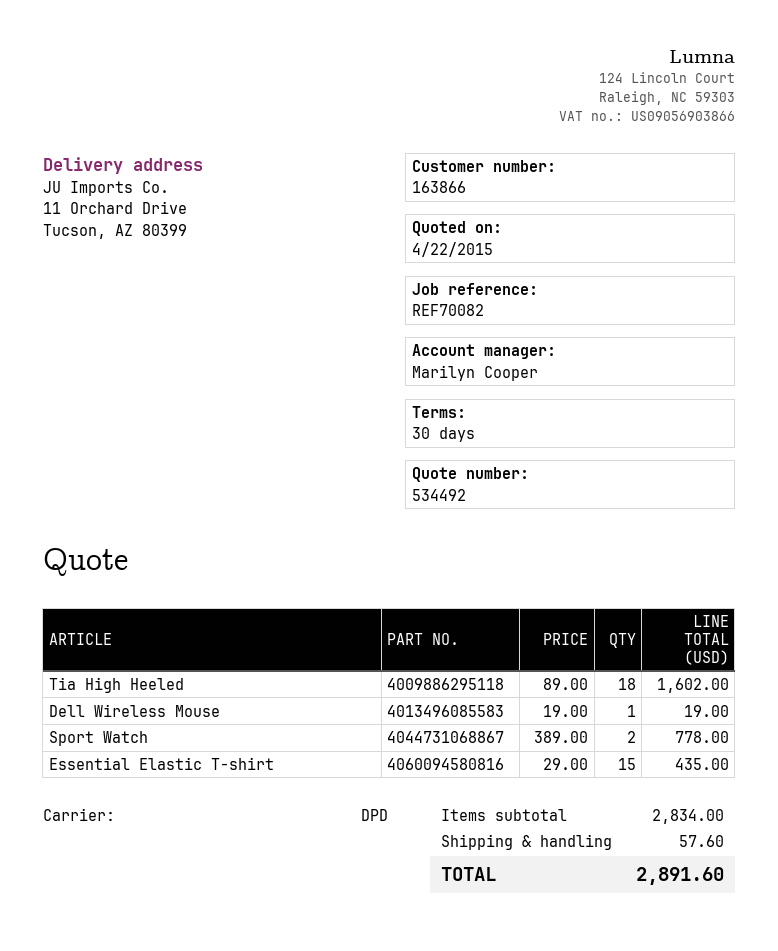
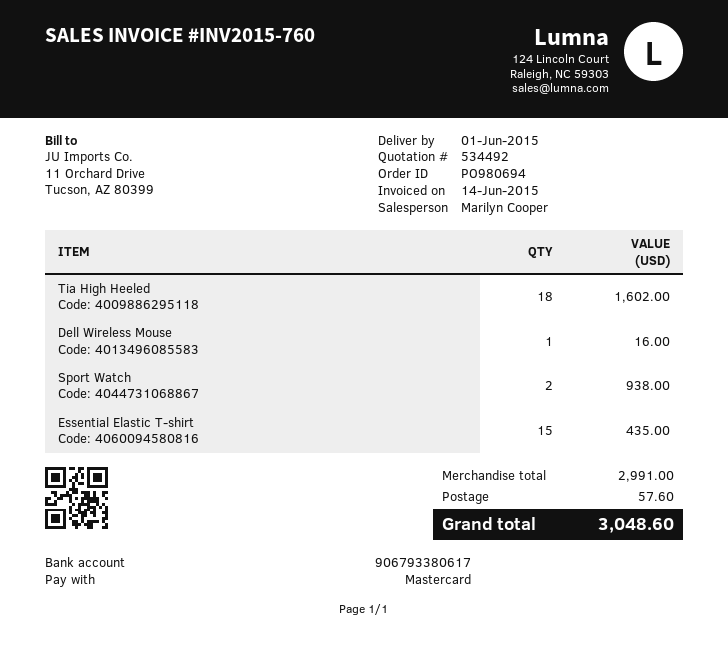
Dell Wireless Mouse: 1 for 19.00 -> 1 for 16.00
Sport Watch: 2 for 778.00 -> 2 for 938.00
subtotal: 2834.00 -> 2991.00
total: 2891.60 -> 3048.60

